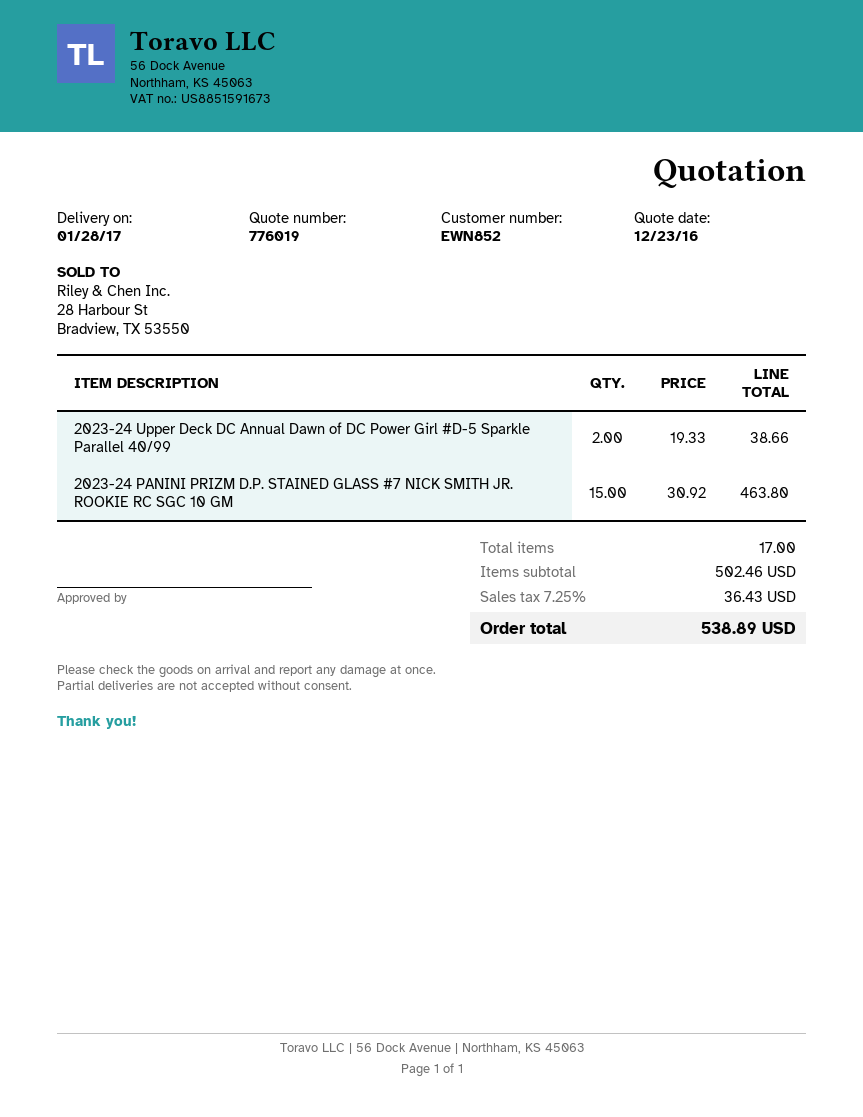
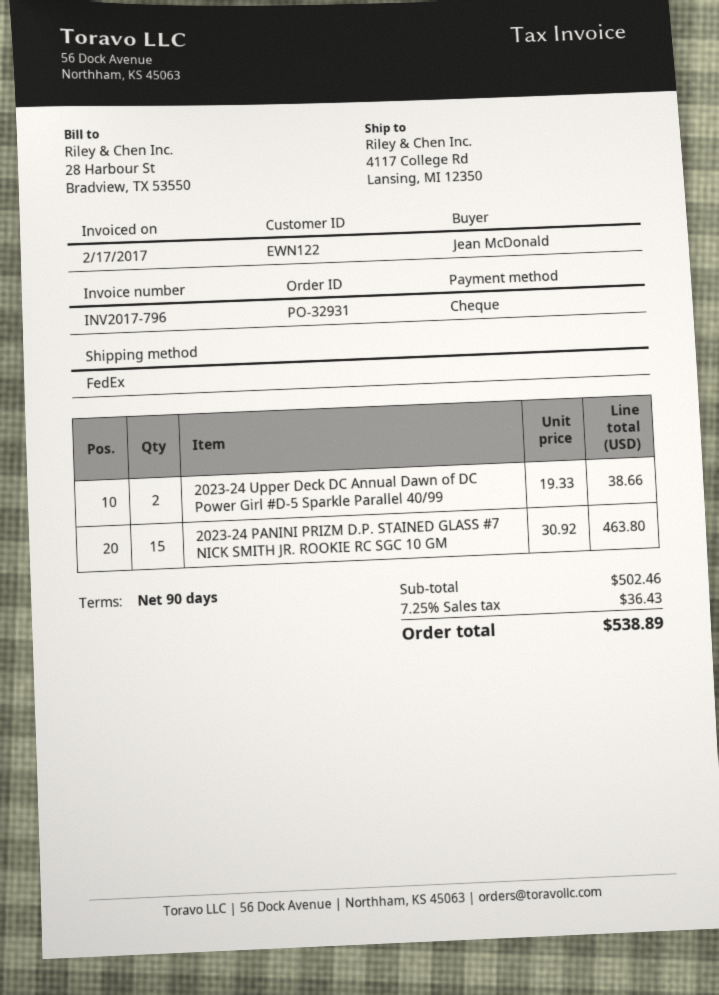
customer number: EWN852 -> EWN122

